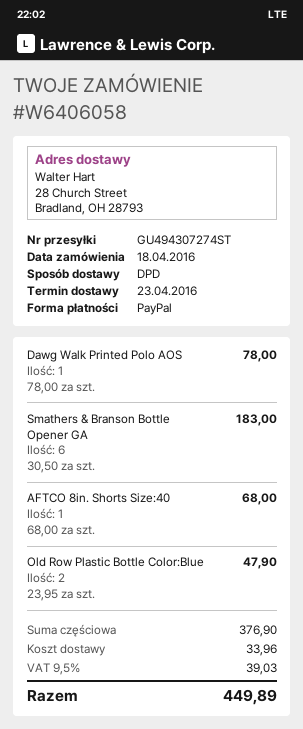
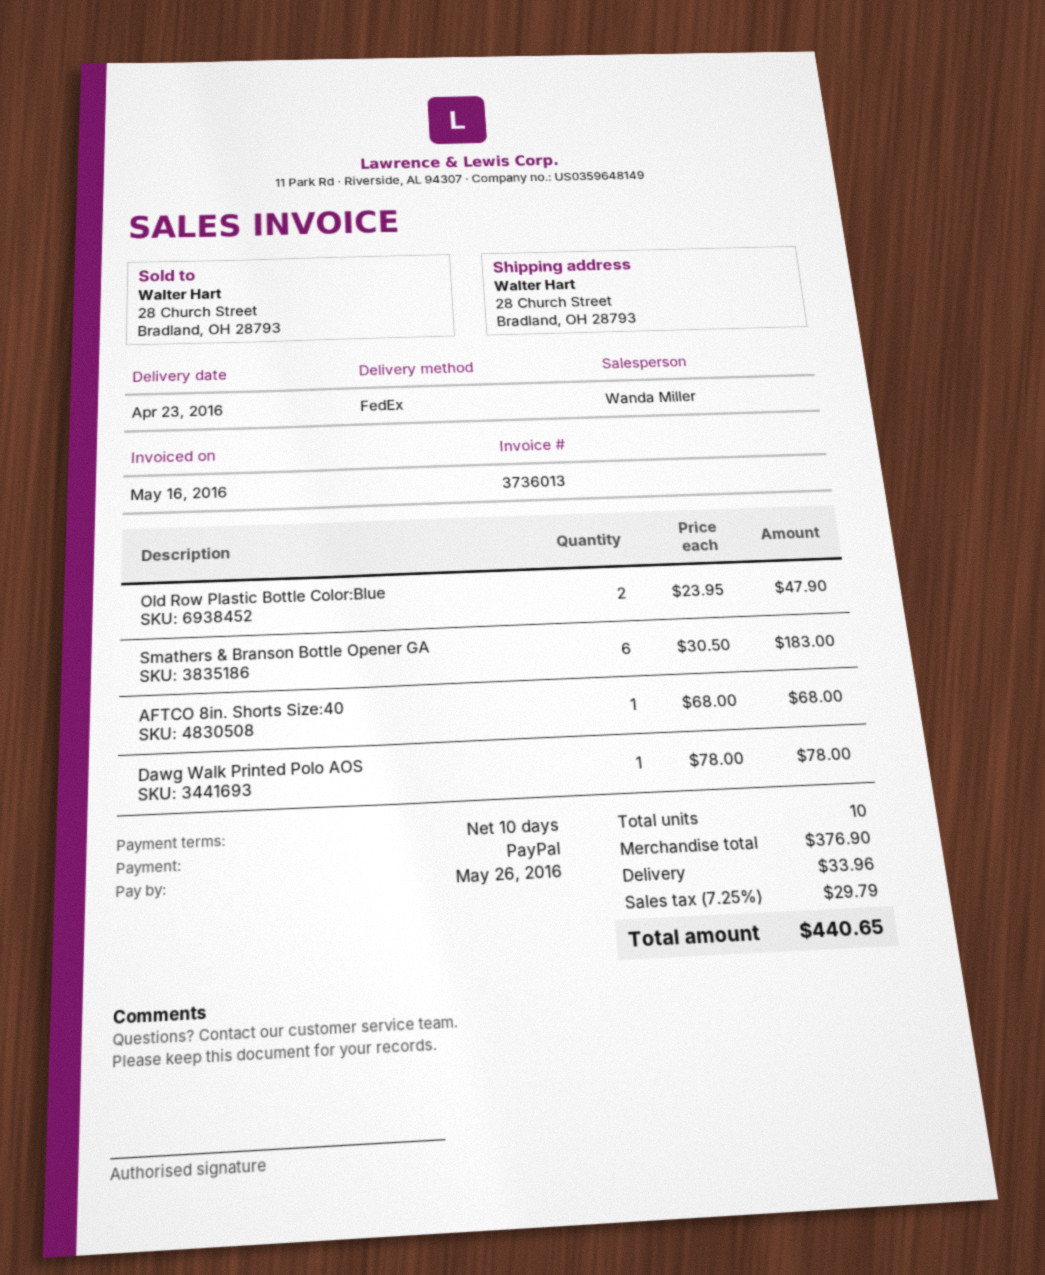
shipping method: DPD -> FedEx
tax: 9.5% = 39.03 -> 7.25% = 29.79
total: 449.89 -> 440.65

